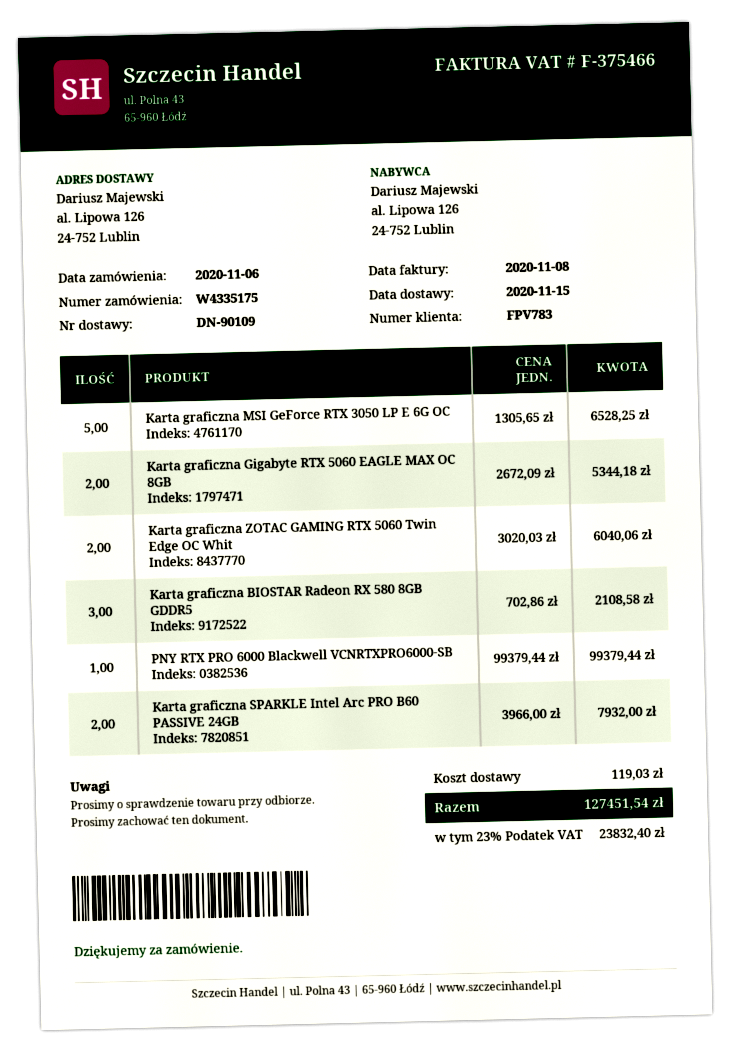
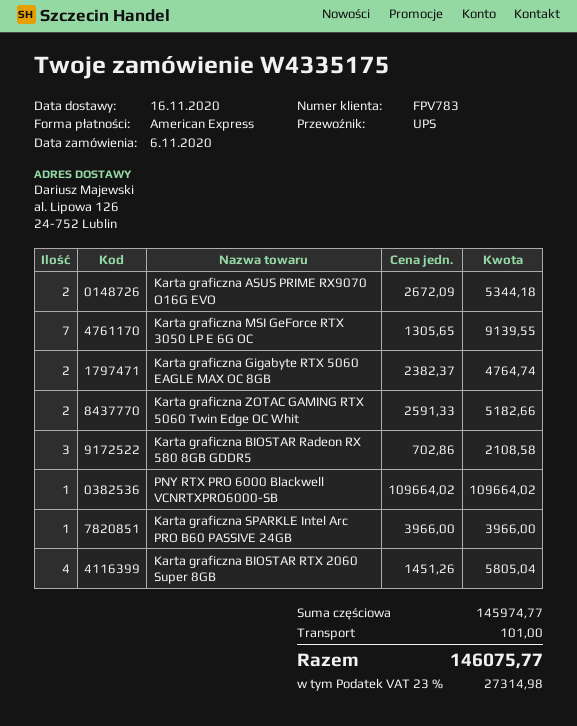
delivery date: 2020-11-15 -> 2020-11-16
Karta graficzna MSI GeForce RTX 3050 LP E 6G OC: 5 x 1305.65 = 6528.25 -> 7 x 1305.65 = 9139.55
Karta graficzna Gigabyte RTX 5060 EAGLE MAX OC 8GB: 2 x 2672.09 = 5344.18 -> 2 x 2382.37 = 4764.74
Karta graficzna ZOTAC GAMING RTX 5060 Twin Edge OC Whit: 2 x 3020.03 = 6040.06 -> 2 x 2591.33 = 5182.66
PNY RTX PRO 6000 Blackwell VCNRTXPRO6000-SB: 1 x 99379.44 = 99379.44 -> 1 x 109664.02 = 109664.02
Karta graficzna SPARKLE Intel Arc PRO B60 PASSIVE 24GB: 2 x 3966.00 = 7932.00 -> 1 x 3966.00 = 3966.00
Karta graficzna ASUS PRIME RX9070 O16G EVO: none -> 2 x 2672.09 = 5344.18
Karta graficzna BIOSTAR RTX 2060 Super 8GB: none -> 4 x 1451.26 = 5805.04
shipping: 119.03 -> 101.00
tax: 23% = 23832.40 -> 23% = 27314.98
total: 127451.54 -> 146075.77

